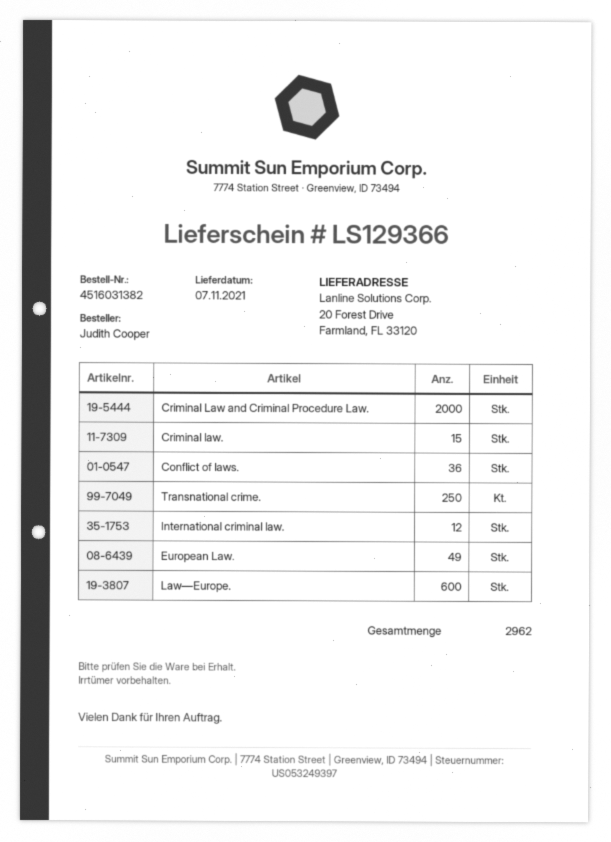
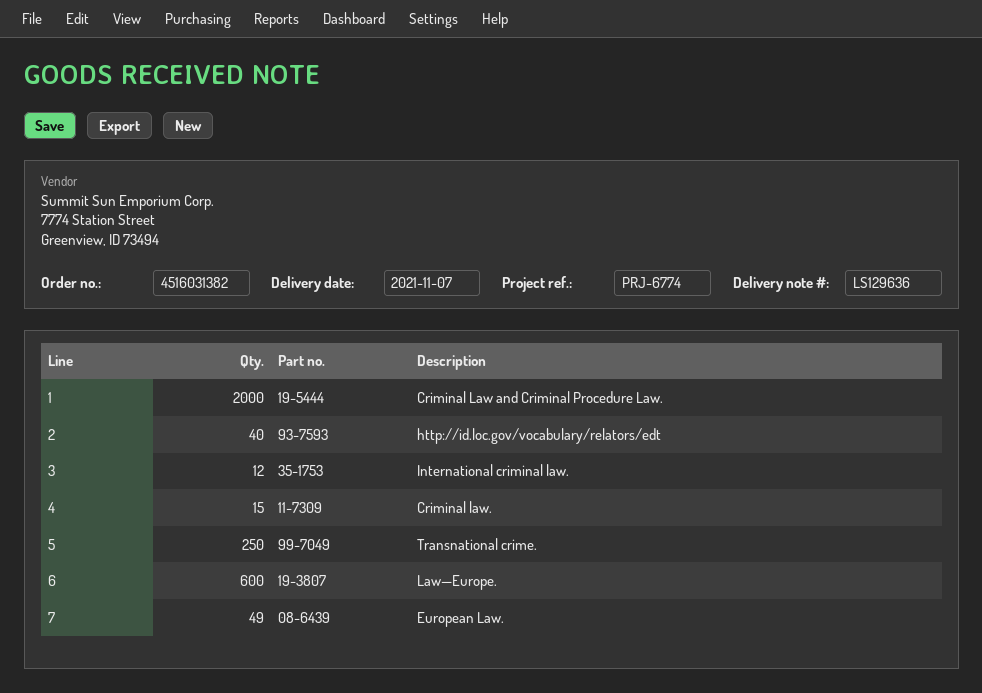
delivery note number: LS129366 -> LS129636
Conflict of laws.: 36 -> none
http://id.loc.gov/vocabulary/relators/edt: none -> 40

